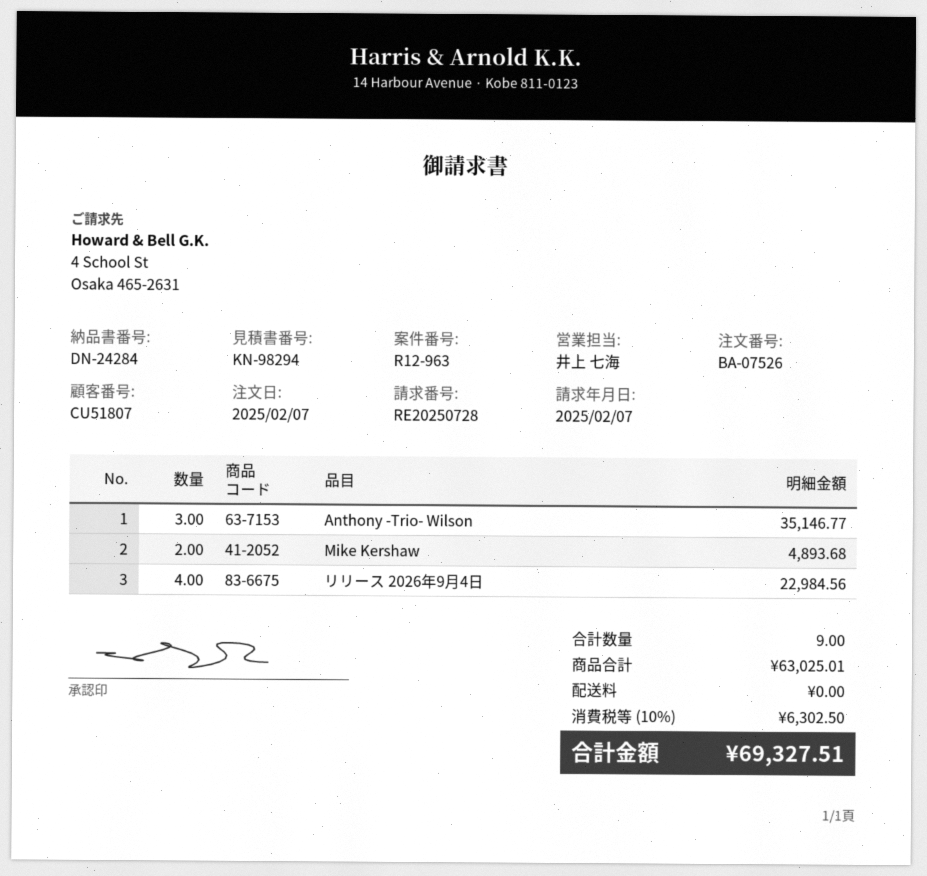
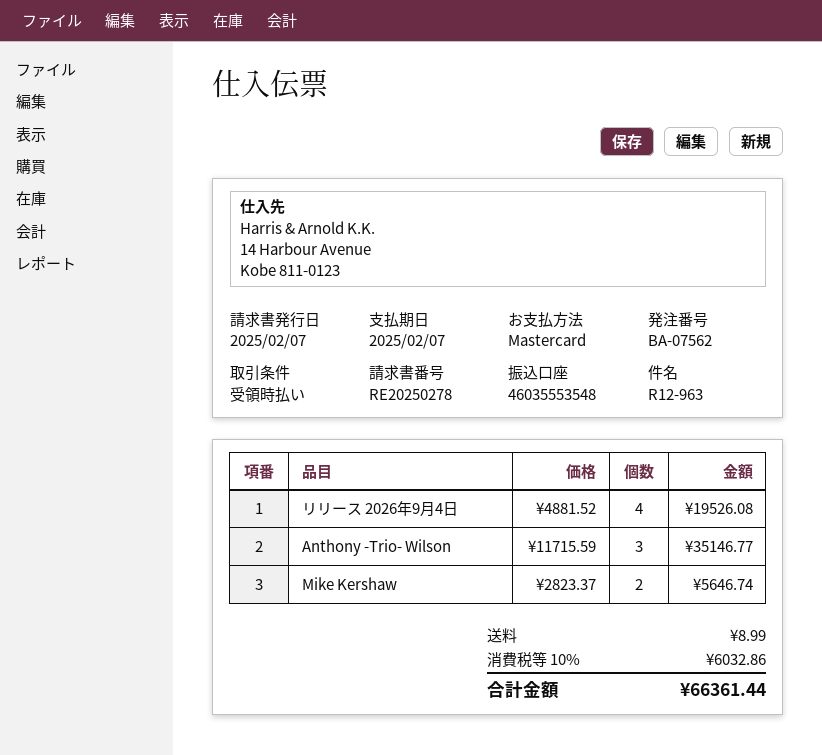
order number: BA-07526 -> BA-07562
invoice number: RE20250728 -> RE20250278
Mike Kershaw: 2 for 4893.68 -> 2 for 5646.74
リリース 2026年9月4日: 4 for 22984.56 -> 4 for 19526.08
shipping: 0.00 -> 8.99
tax: 10% = 6302.50 -> 10% = 6032.86
total: 69327.51 -> 66361.44

